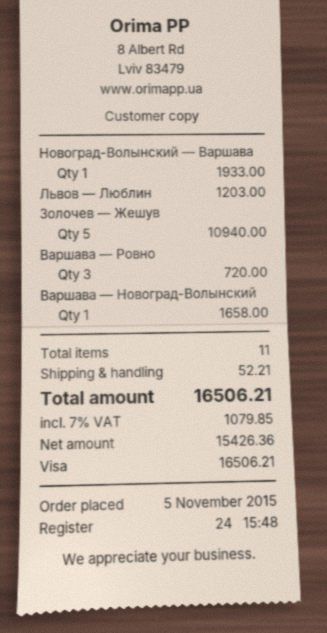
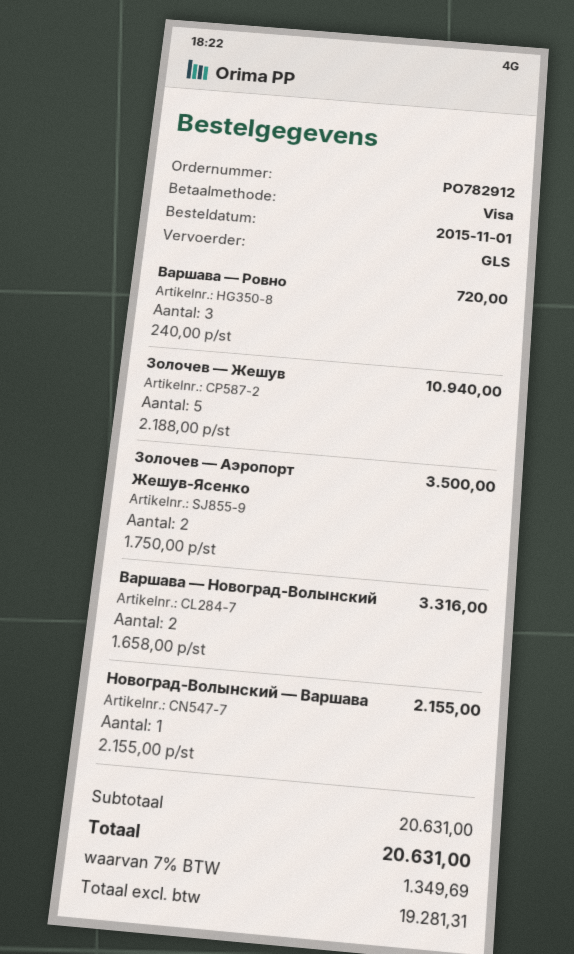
order date: 2015-11-05 -> 2015-11-01
Новоград-Волынский — Варшава: 1 for 1933.00 -> 1 for 2155.00
Львов — Люблин: 1 for 1203.00 -> none
Варшава — Новоград-Волынский: 1 for 1658.00 -> 2 for 3316.00
Золочев — Аэропорт Жешув-Ясенко: none -> 2 for 3500.00
shipping: 52.21 -> none
net: 15426.36 -> 19281.31
tax: 7% = 1079.85 -> 7% = 1349.69
total: 16506.21 -> 20631.00

